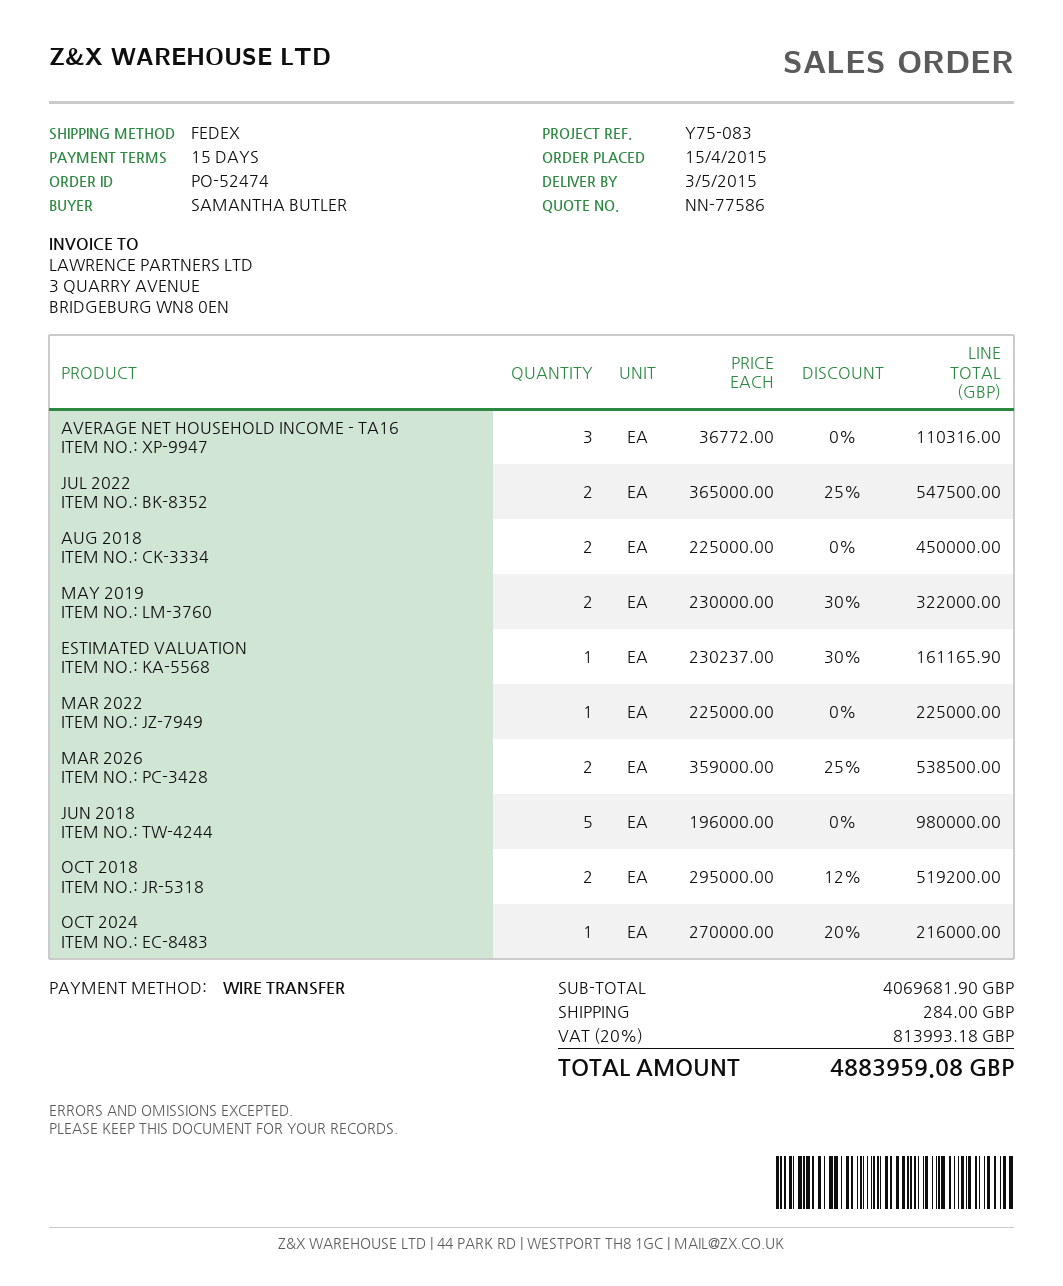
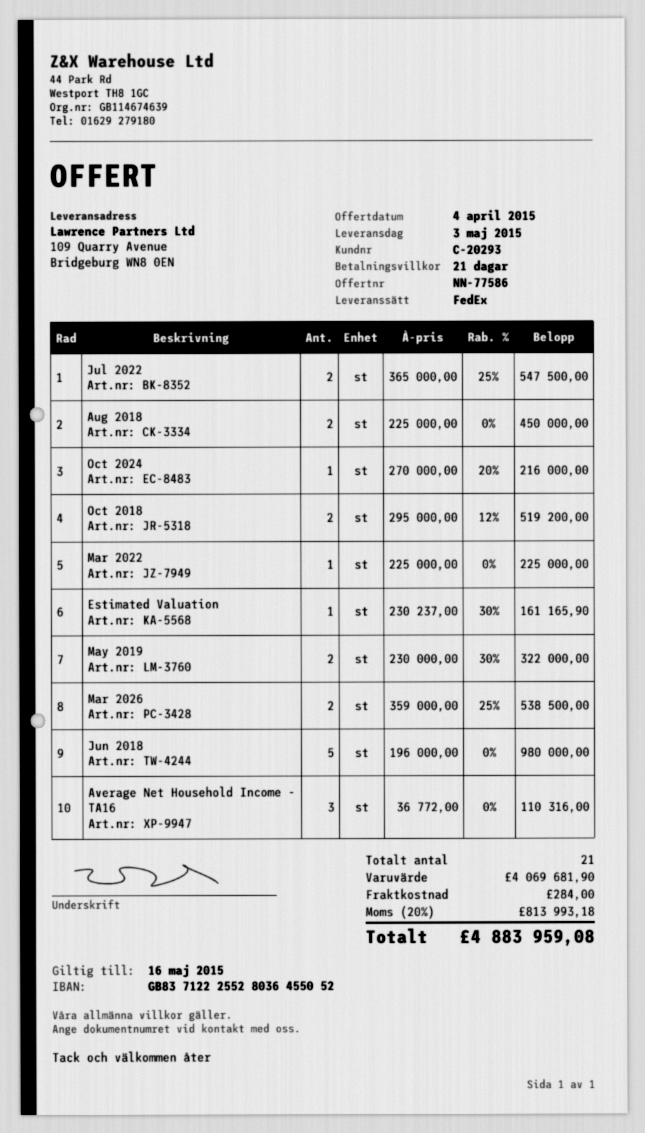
payment terms: 15 days -> 21 days

